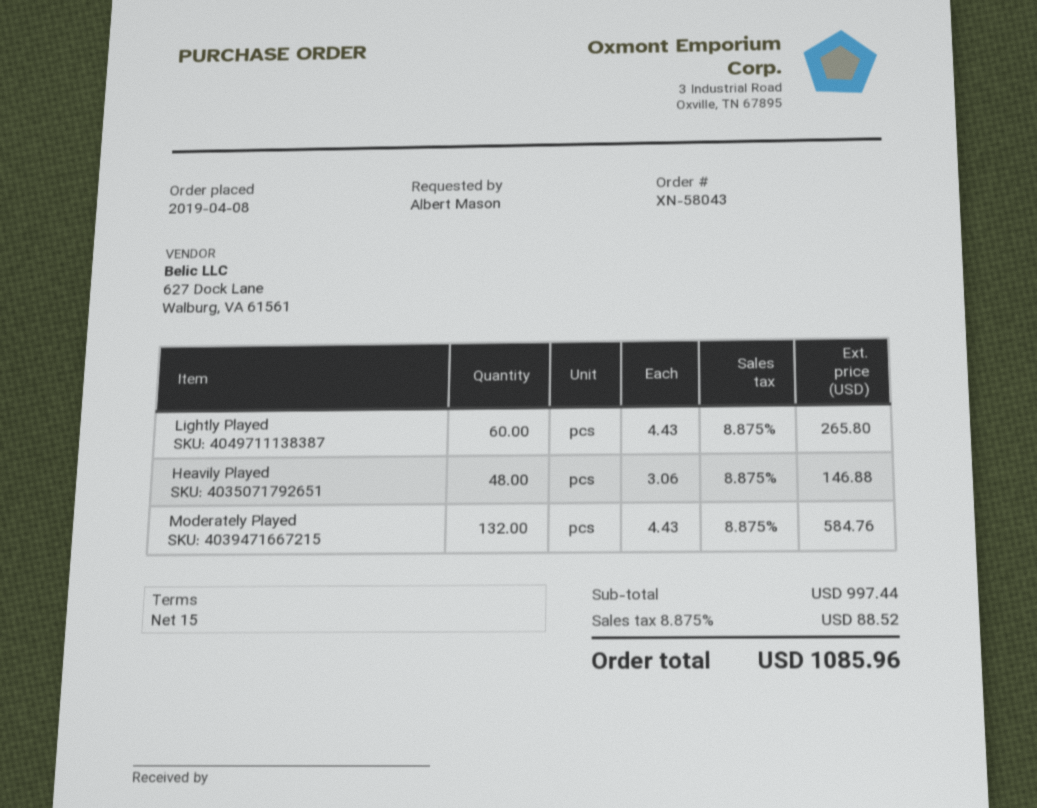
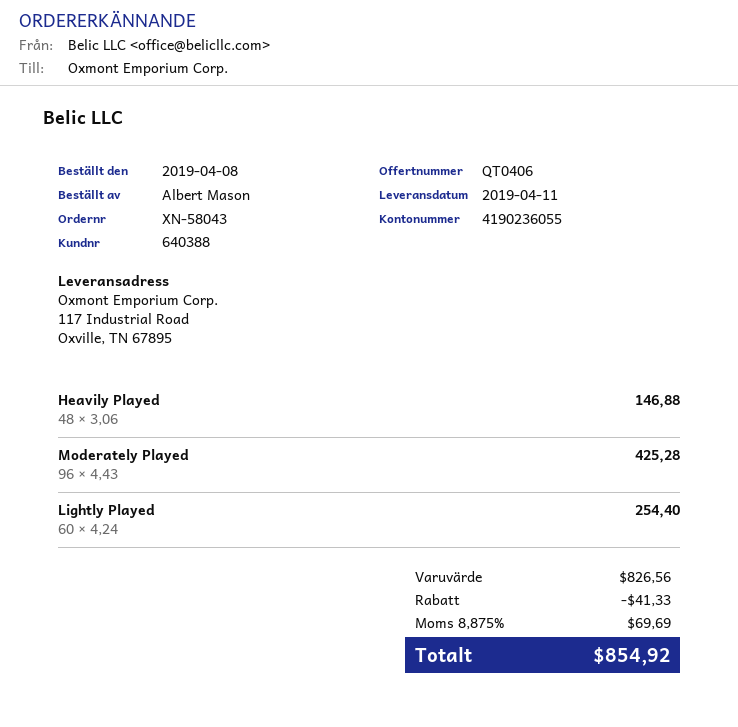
Lightly Played: 60 x 4.43 = 265.80 -> 60 x 4.24 = 254.40
Moderately Played: 132 x 4.43 = 584.76 -> 96 x 4.43 = 425.28
subtotal: 997.44 -> 826.56
discount: none -> 41.33
tax: 8.875% = 88.52 -> 8.875% = 69.69
total: 1085.96 -> 854.92

